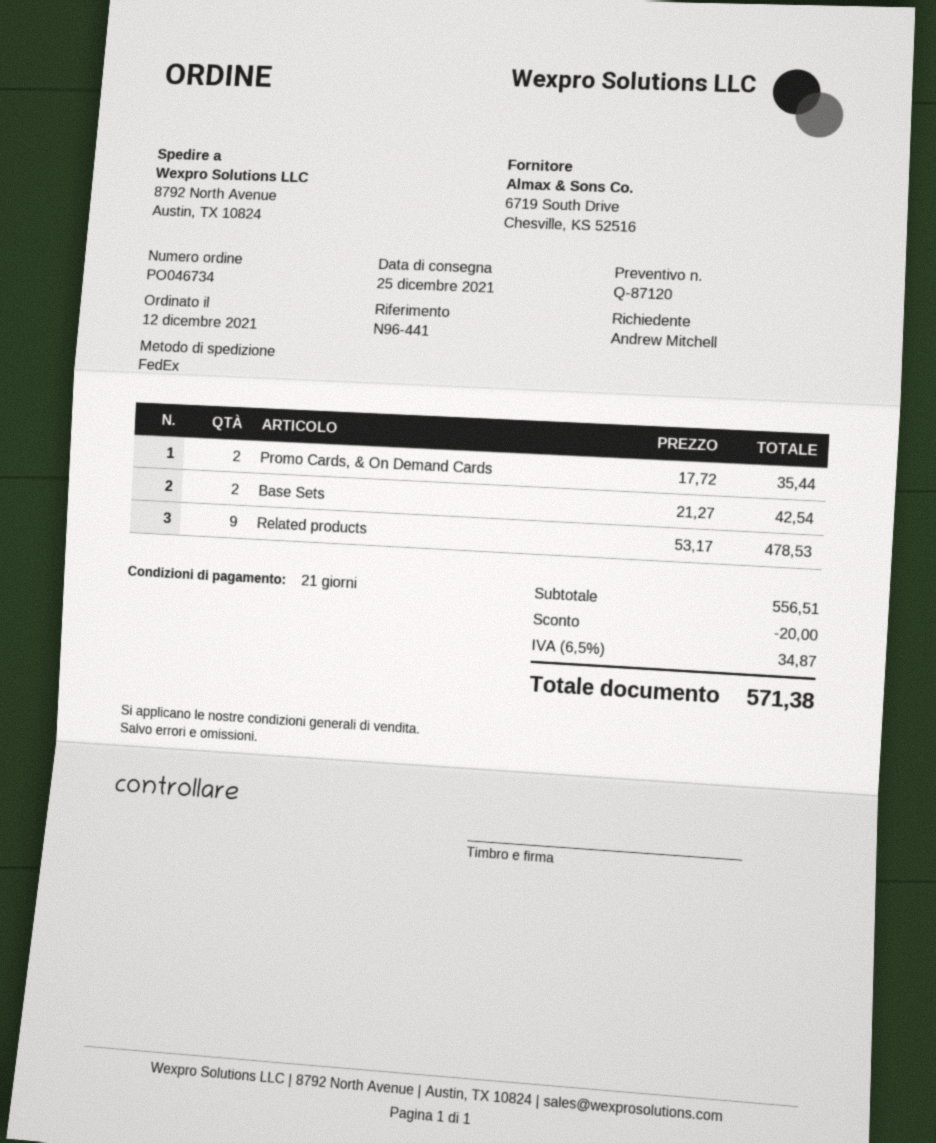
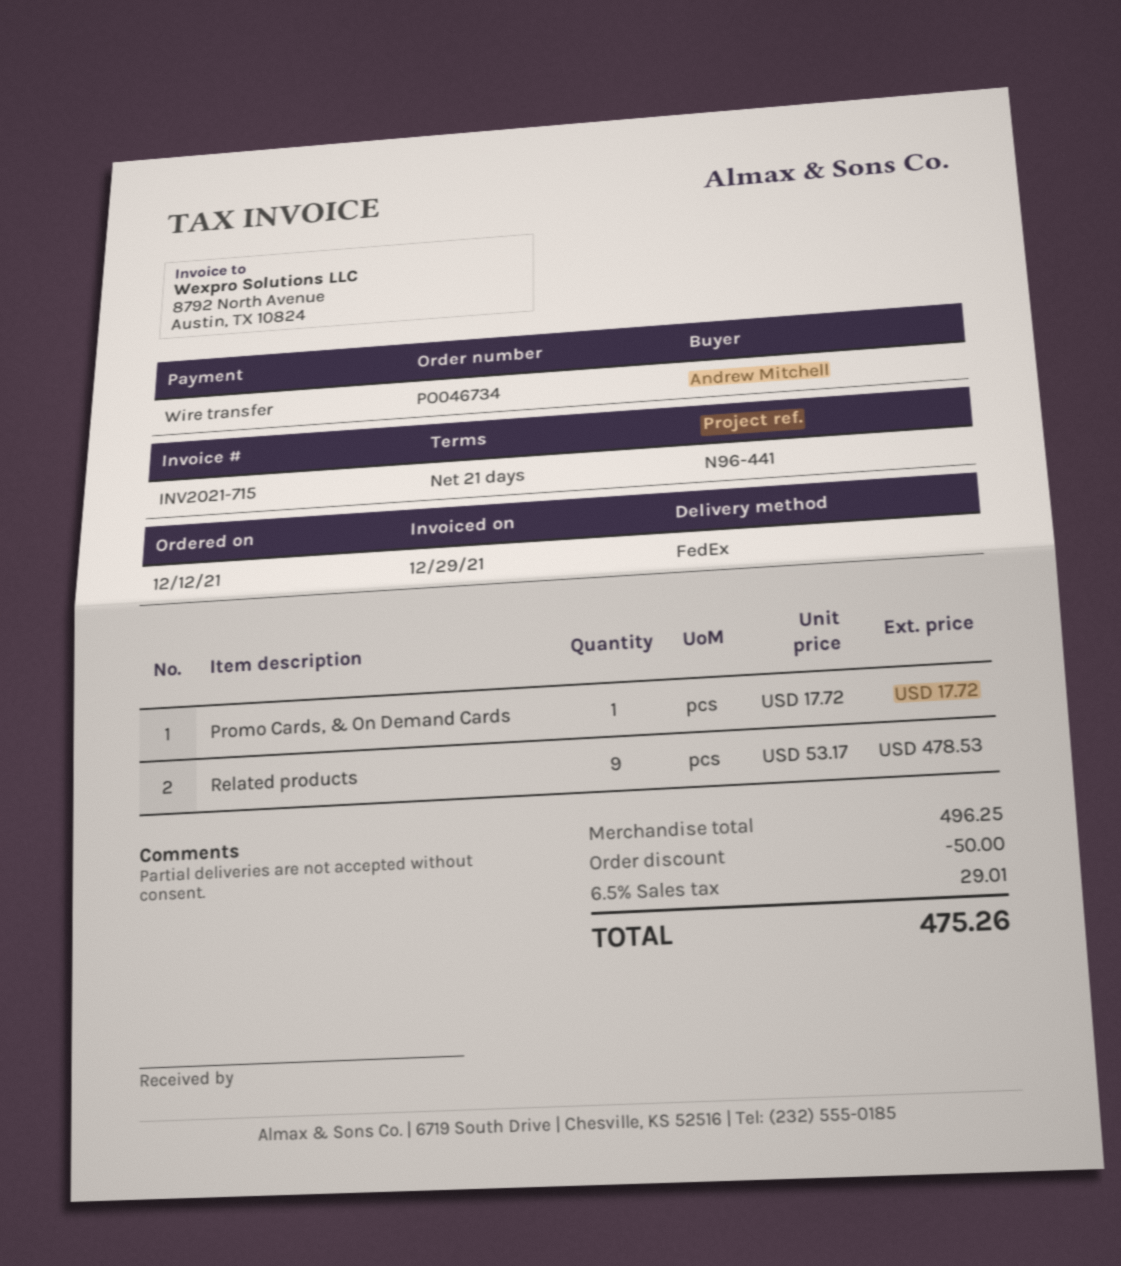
Promo Cards, & On Demand Cards: 2 x 17.72 = 35.44 -> 1 x 17.72 = 17.72
Base Sets: 2 x 21.27 = 42.54 -> none
subtotal: 556.51 -> 496.25
discount: 20.00 -> 50.00
tax: 6.5% = 34.87 -> 6.5% = 29.01
total: 571.38 -> 475.26

